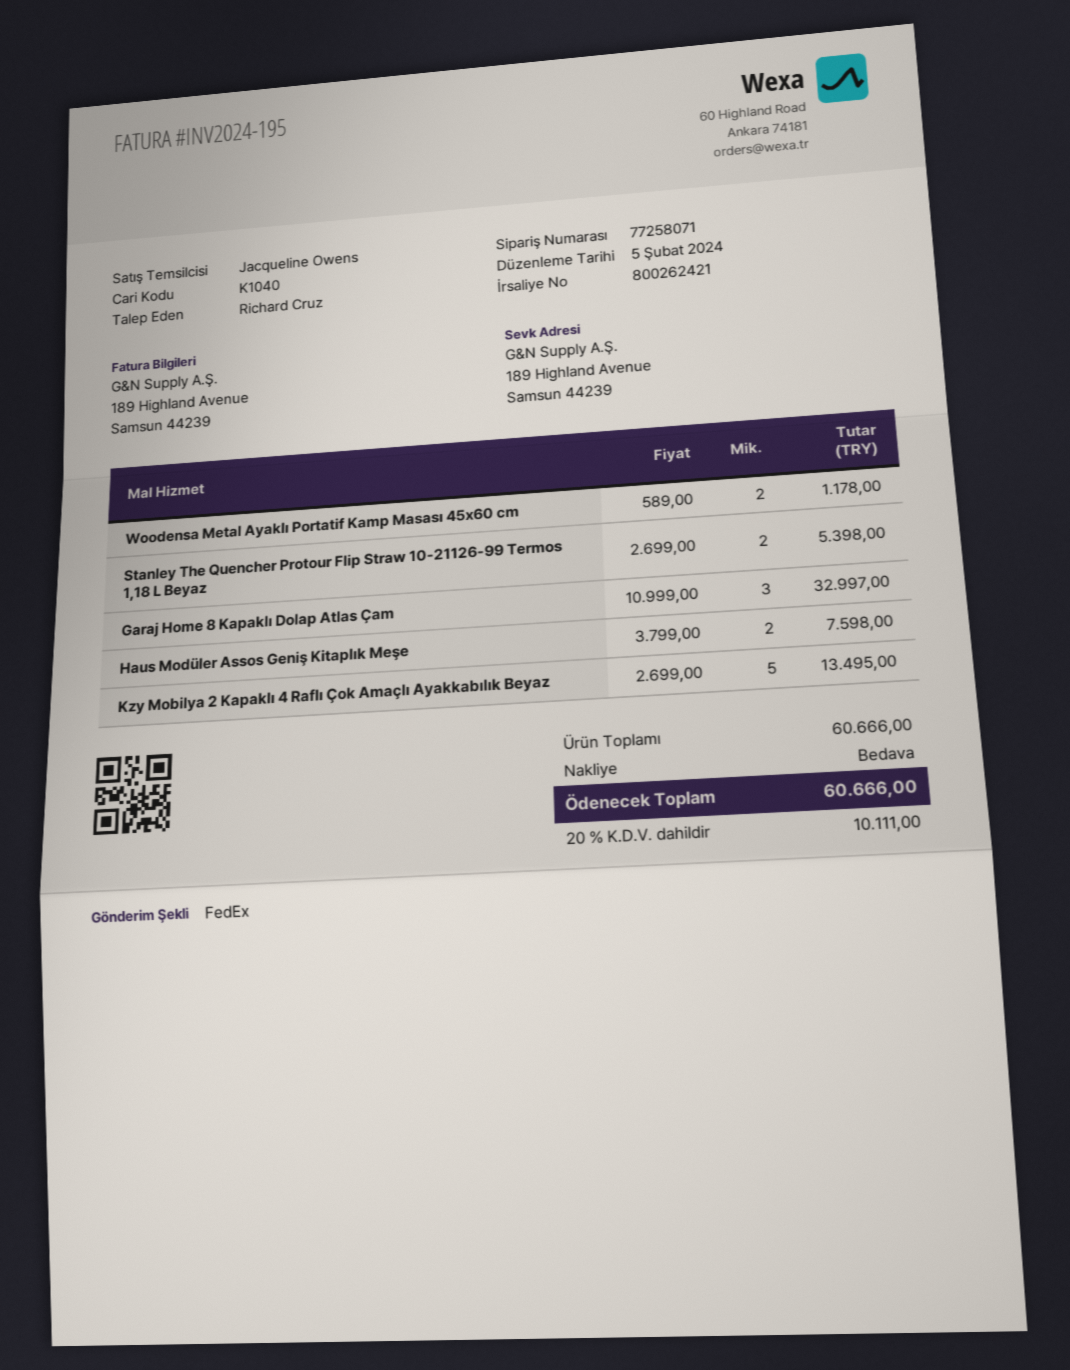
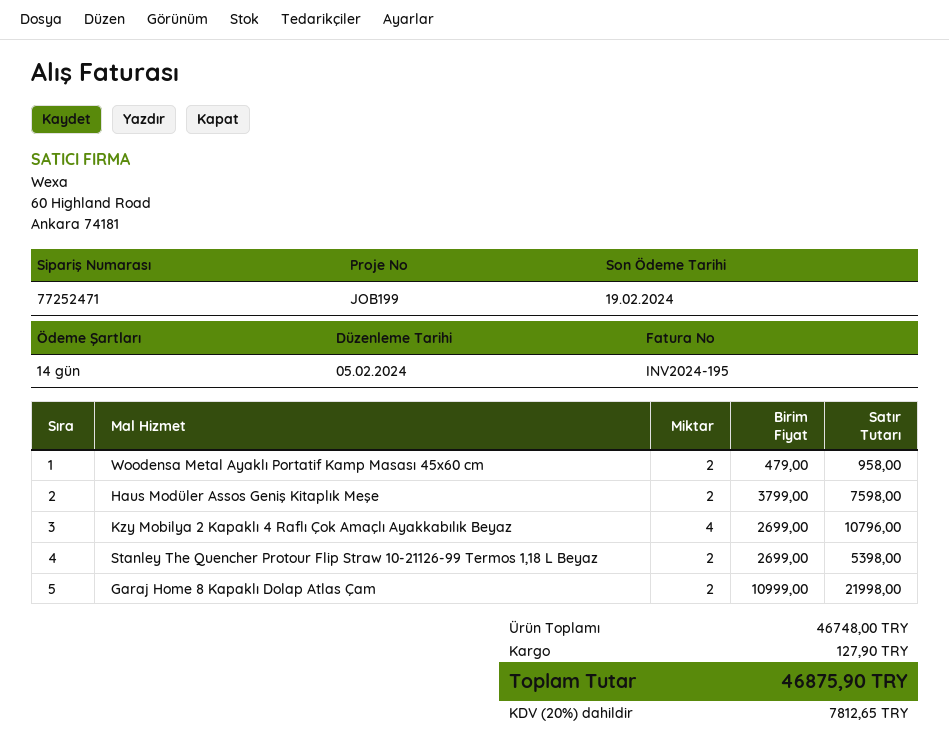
order number: 77258071 -> 77252471
Woodensa Metal Ayaklı Portatif Kamp Masası 45x60 cm: 2 x 589.00 = 1178.00 -> 2 x 479.00 = 958.00
Garaj Home 8 Kapaklı Dolap Atlas Çam: 3 x 10999.00 = 32997.00 -> 2 x 10999.00 = 21998.00
Kzy Mobilya 2 Kapaklı 4 Raflı Çok Amaçlı Ayakkabılık Beyaz: 5 x 2699.00 = 13495.00 -> 4 x 2699.00 = 10796.00
subtotal: 60666.00 -> 46748.00
shipping: 0.00 -> 127.90
tax: 20% = 10111.00 -> 20% = 7812.65
total: 60666.00 -> 46875.90

